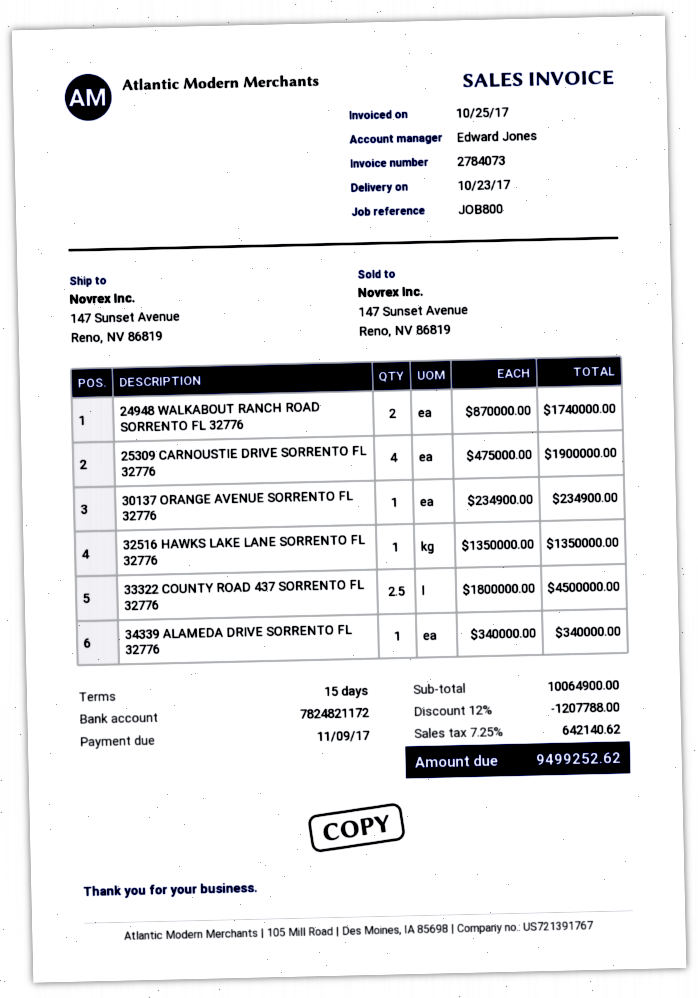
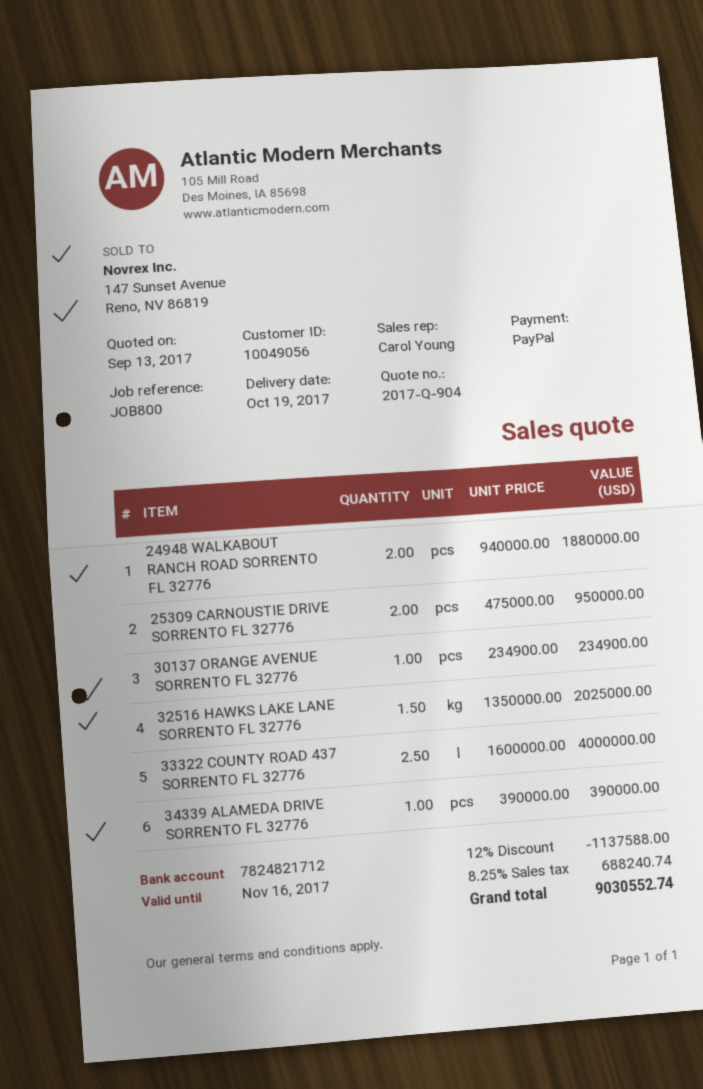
delivery date: 2017-10-23 -> 2017-10-19
sales rep: Edward Jones -> Carol Young
bank account: 7824821172 -> 7824821712
24948 WALKABOUT RANCH ROAD SORRENTO FL 32776: 2 x 870000.00 = 1740000.00 -> 2 x 940000.00 = 1880000.00
25309 CARNOUSTIE DRIVE SORRENTO FL 32776: 4 x 475000.00 = 1900000.00 -> 2 x 475000.00 = 950000.00
32516 HAWKS LAKE LANE SORRENTO FL 32776: 1 x 1350000.00 = 1350000.00 -> 1.5 x 1350000.00 = 2025000.00
33322 COUNTY ROAD 437 SORRENTO FL 32776: 2.5 x 1800000.00 = 4500000.00 -> 2.5 x 1600000.00 = 4000000.00
34339 ALAMEDA DRIVE SORRENTO FL 32776: 1 x 340000.00 = 340000.00 -> 1 x 390000.00 = 390000.00
discount: 12% = 1207788.00 -> 12% = 1137588.00
tax: 7.25% = 642140.62 -> 8.25% = 688240.74
total: 9499252.62 -> 9030552.74

